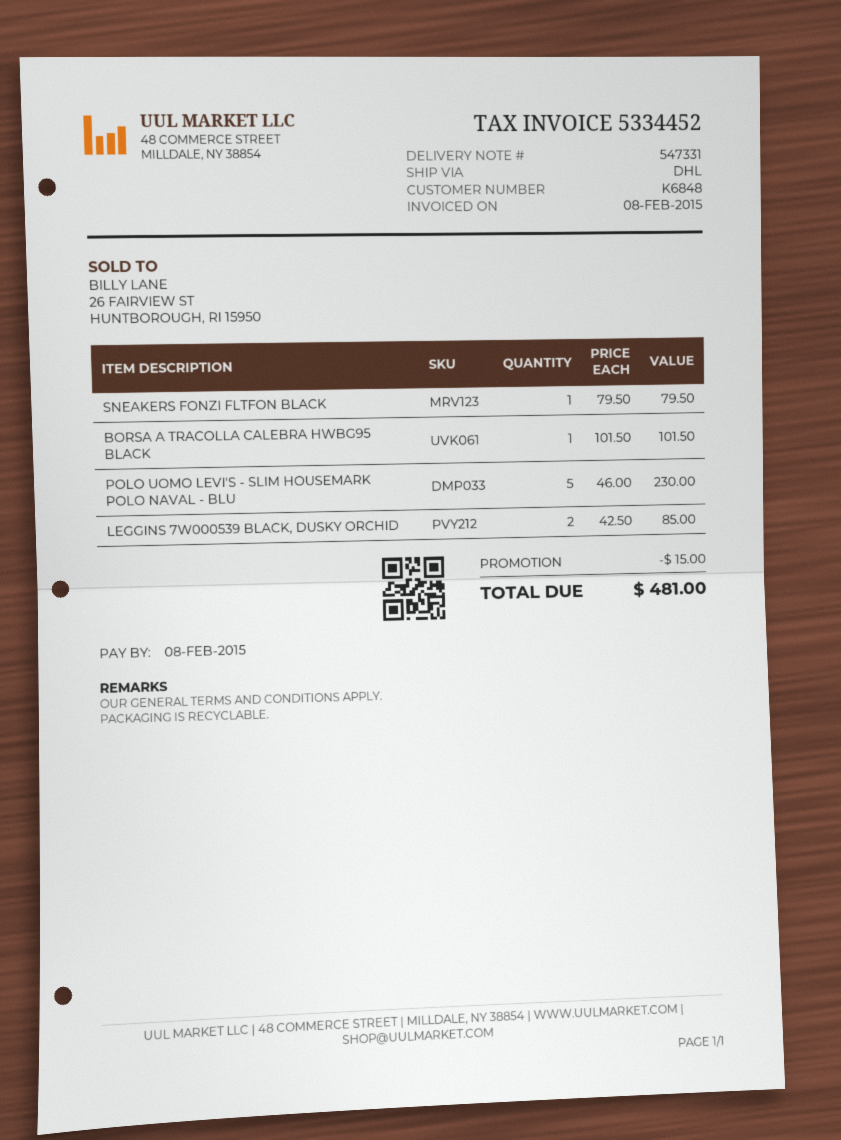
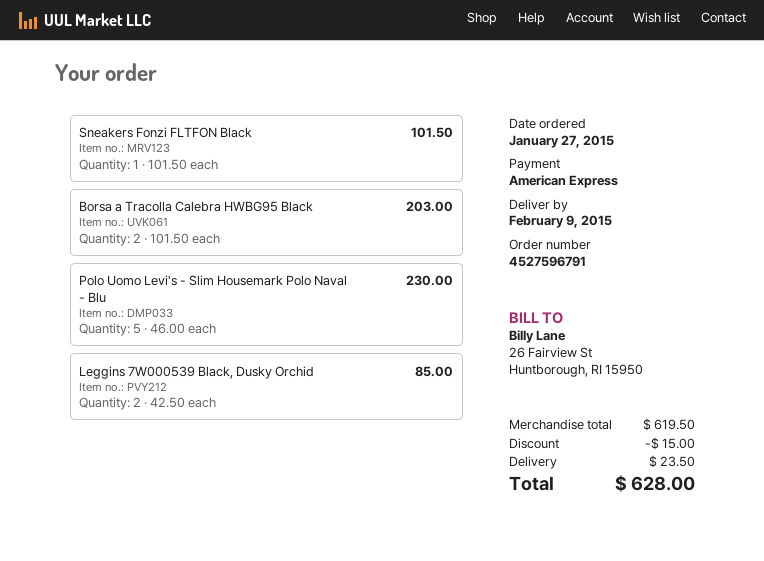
SNEAKERS FONZI FLTFON BLACK: 1 x 79.50 = 79.50 -> 1 x 101.50 = 101.50
BORSA A TRACOLLA CALEBRA HWBG95 BLACK: 1 x 101.50 = 101.50 -> 2 x 101.50 = 203.00
shipping: none -> 23.50
total: 481.00 -> 628.00

